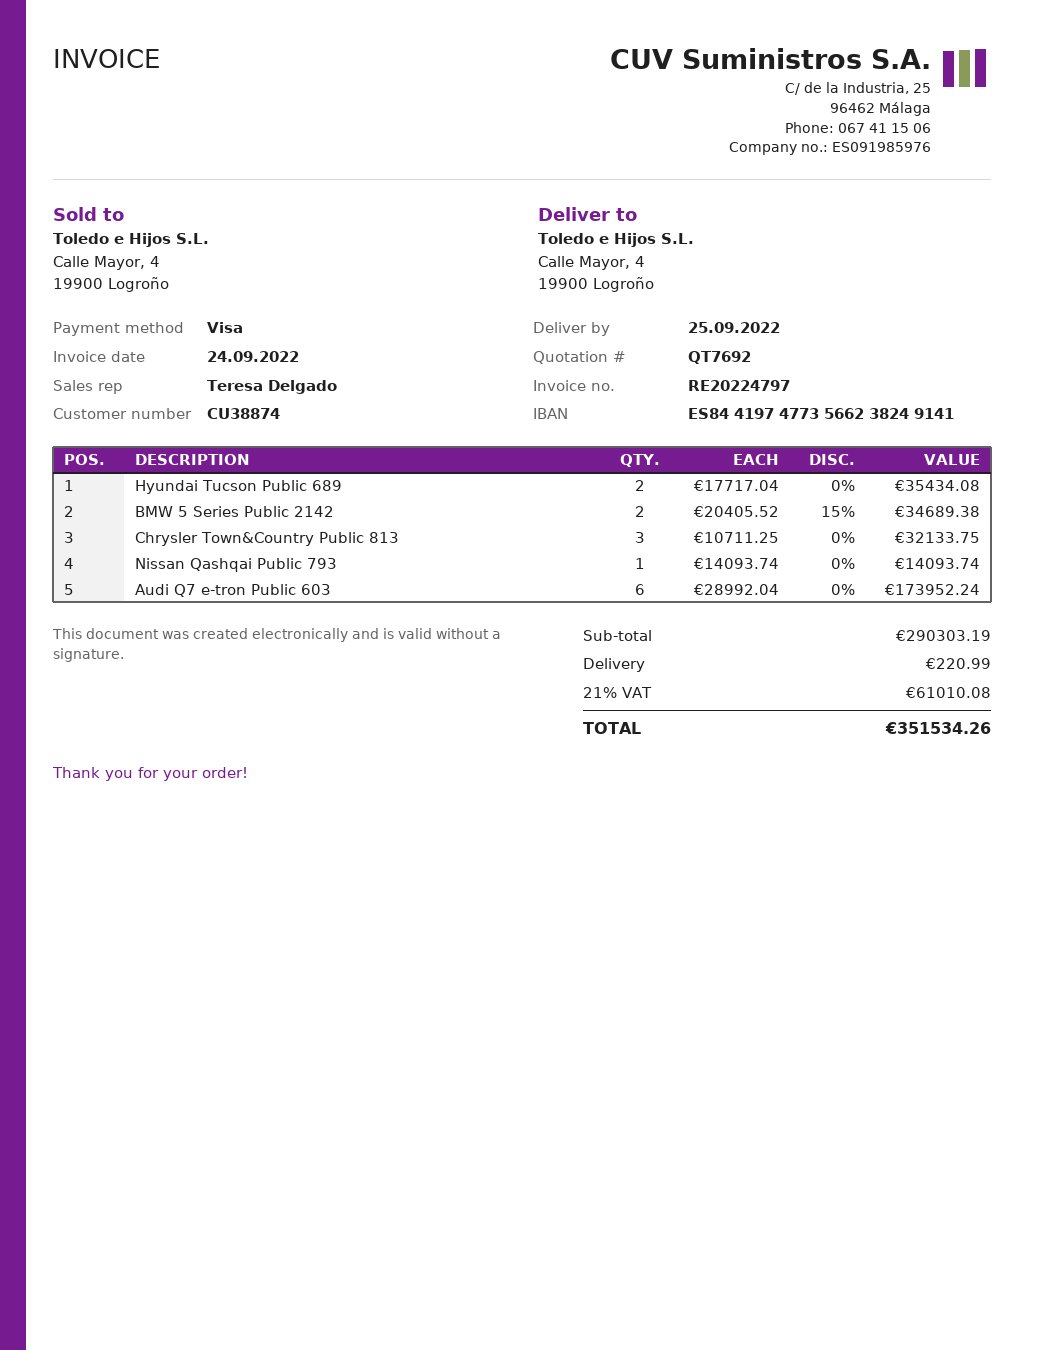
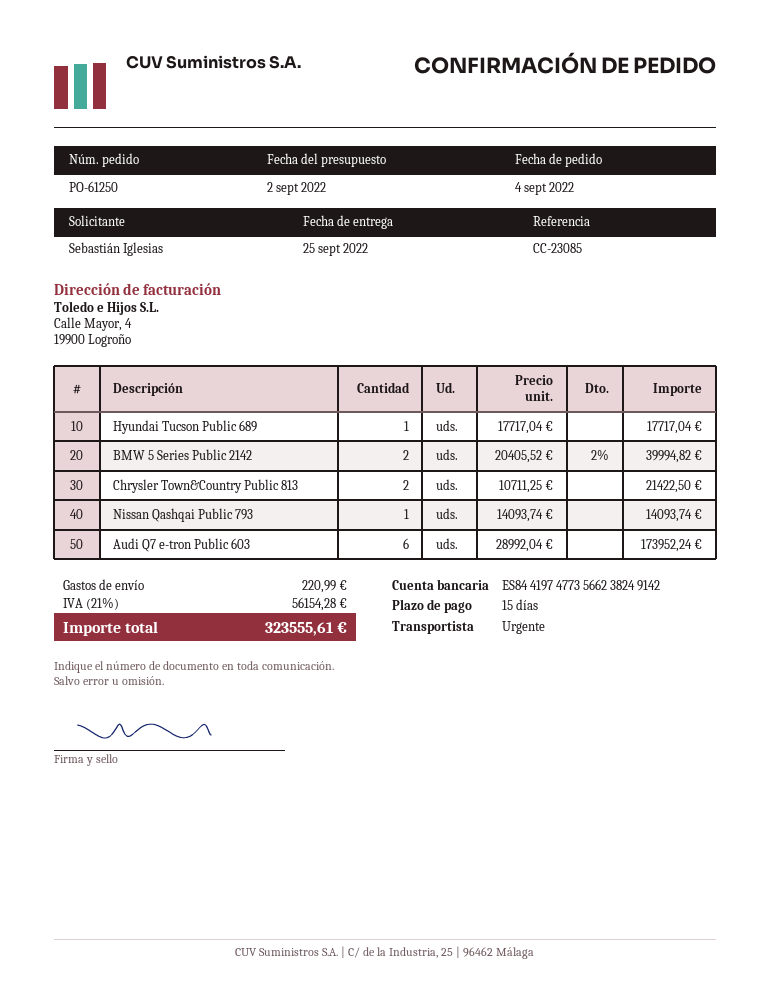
bank account: ES8441974773566238249141 -> ES8441974773566238249142
Hyundai Tucson Public 689: 2 x 17717.04 = 35434.08 -> 1 x 17717.04 = 17717.04
BMW 5 Series Public 2142: 2 x 20405.52 - 15% = 34689.38 -> 2 x 20405.52 - 2% = 39994.82
Chrysler Town&Country Public 813: 3 x 10711.25 = 32133.75 -> 2 x 10711.25 = 21422.50
tax: 21% = 61010.08 -> 21% = 56154.28
total: 351534.26 -> 323555.61

